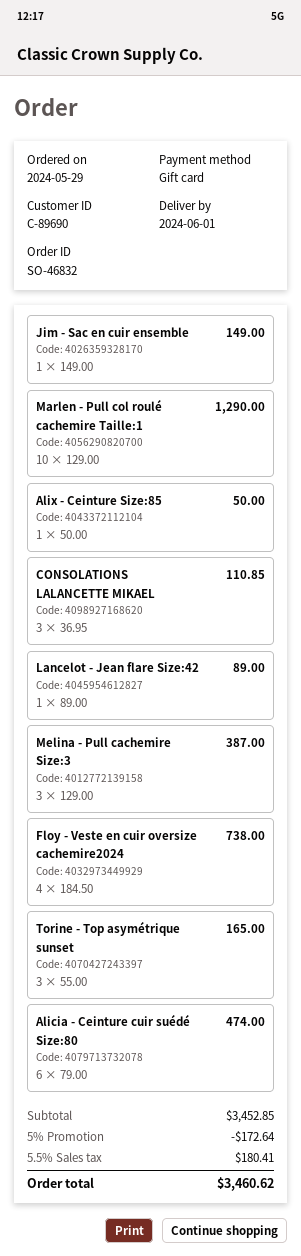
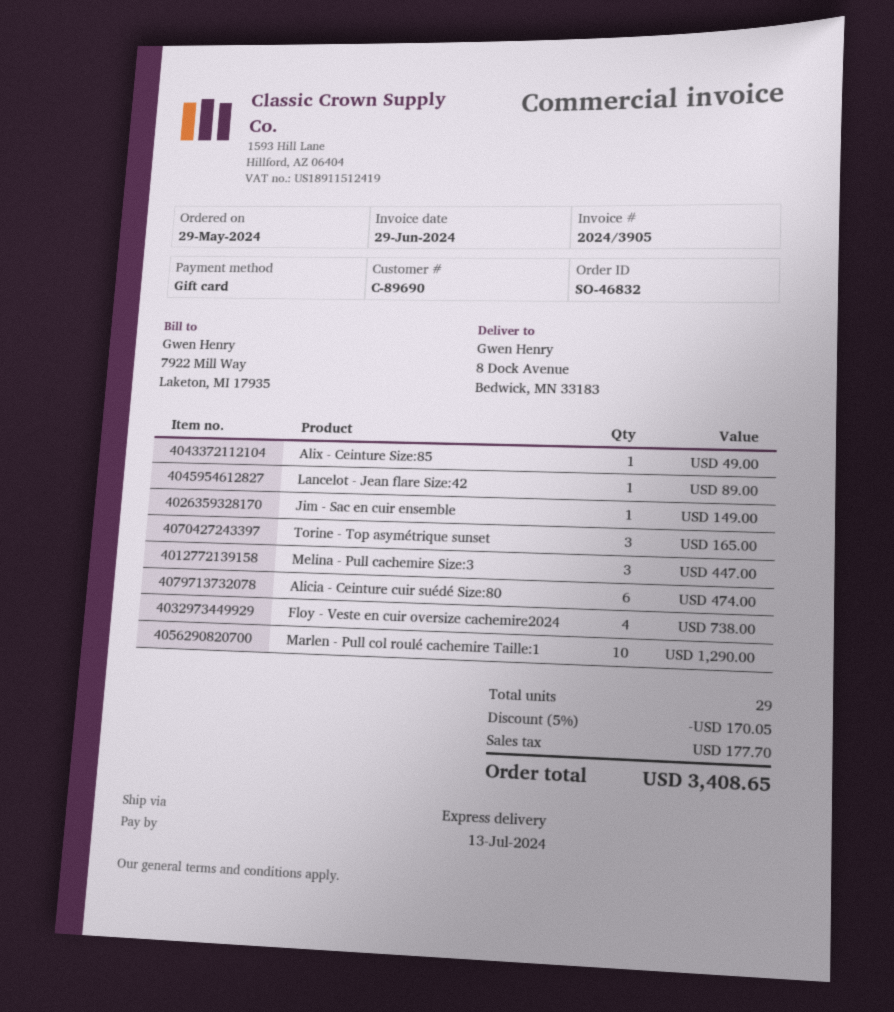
Alix - Ceinture Size:85: 1 for 50.00 -> 1 for 49.00
CONSOLATIONS LALANCETTE MIKAEL: 3 for 110.85 -> none
Melina - Pull cachemire Size:3: 3 for 387.00 -> 3 for 447.00
discount: 5% = 172.64 -> 5% = 170.05
tax: 180.41 -> 177.70
total: 3460.62 -> 3408.65

